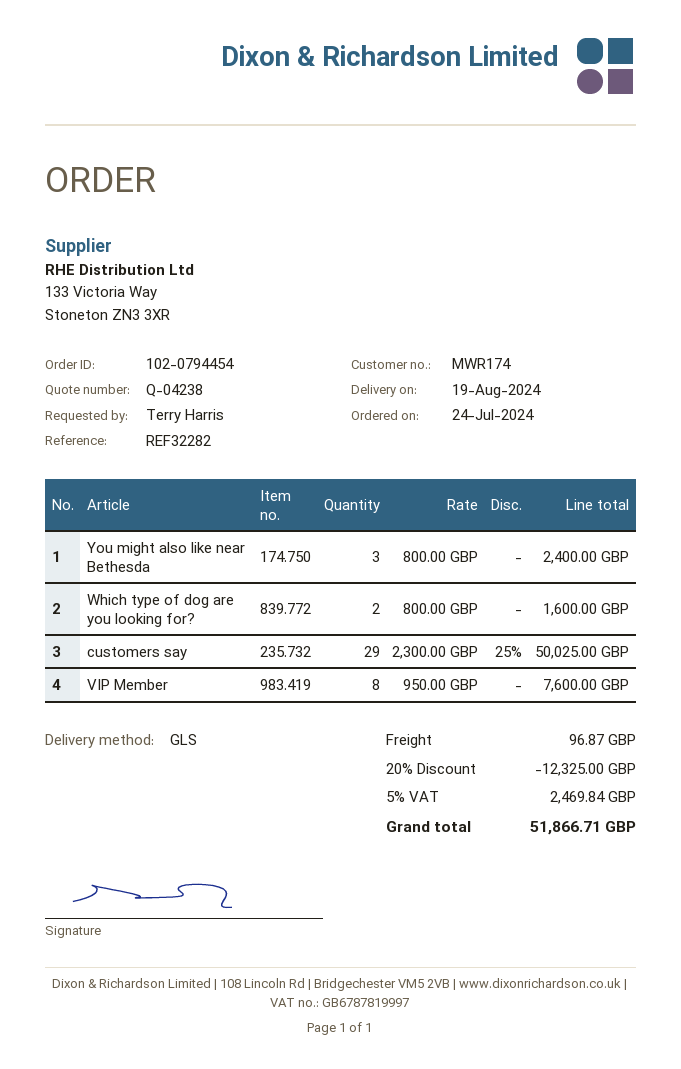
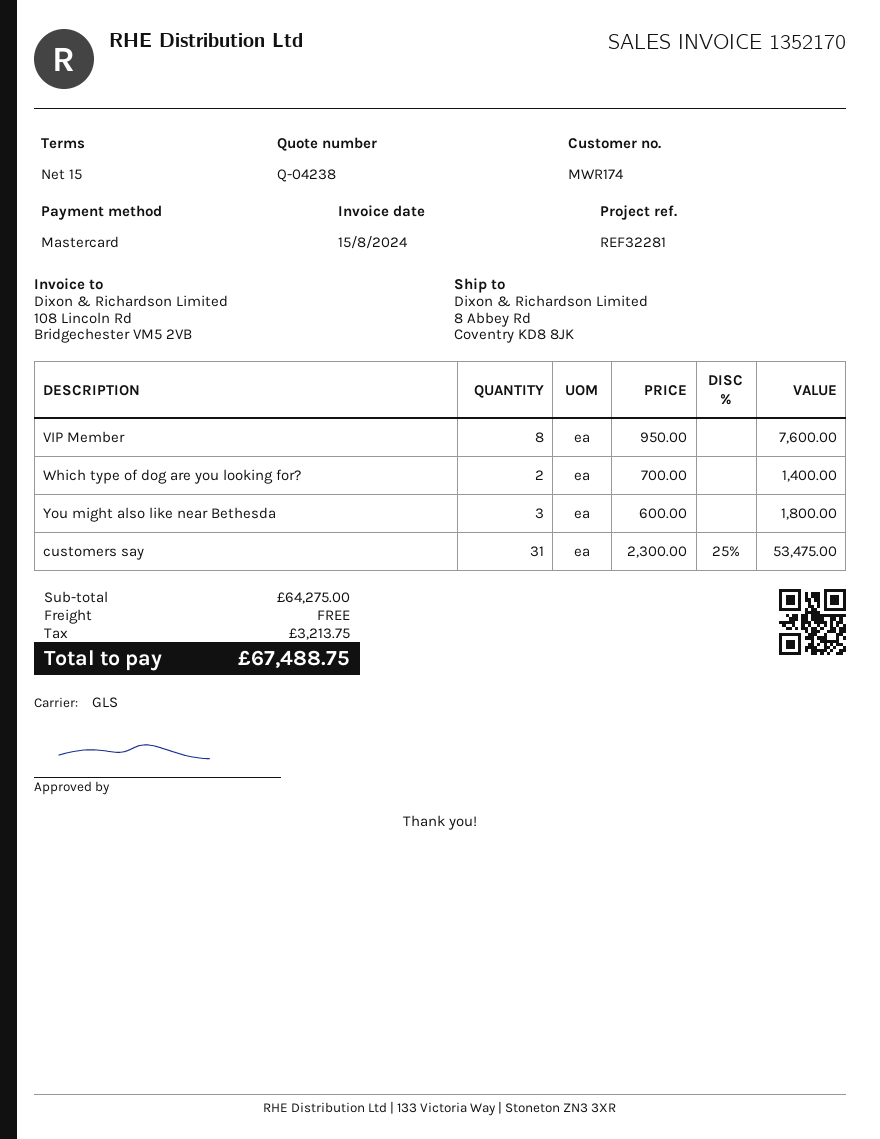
reference: REF32282 -> REF32281
You might also like near Bethesda: 3 x 800.00 = 2400.00 -> 3 x 600.00 = 1800.00
Which type of dog are you looking for?: 2 x 800.00 = 1600.00 -> 2 x 700.00 = 1400.00
customers say: 29 x 2300.00 - 25% = 50025.00 -> 31 x 2300.00 - 25% = 53475.00
discount: 20% = 12325.00 -> none
shipping: 96.87 -> 0.00
tax: 2469.84 -> 3213.75
total: 51866.71 -> 67488.75

